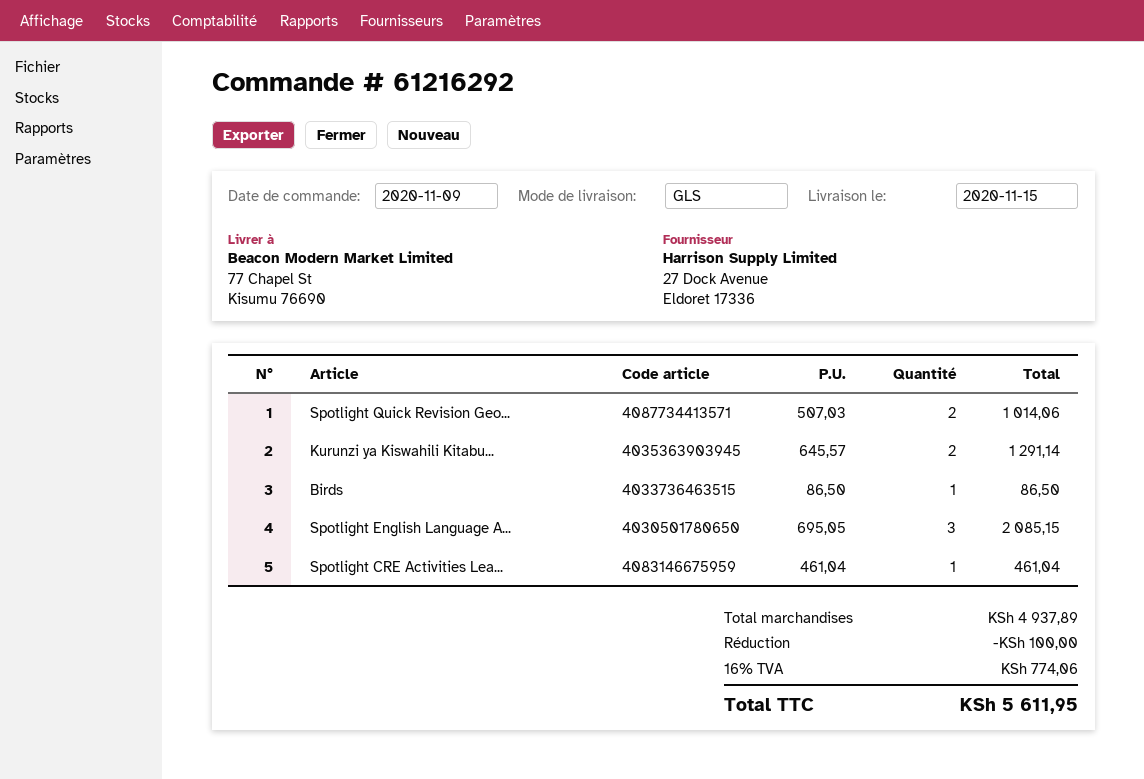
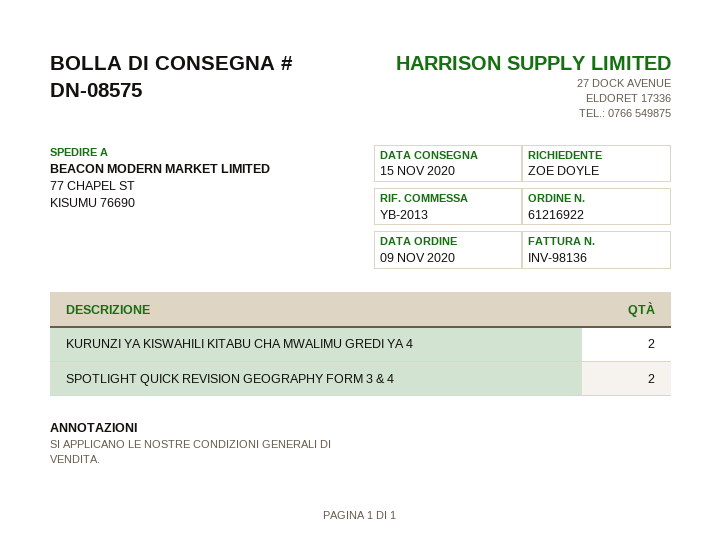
order number: 61216292 -> 61216922
Birds: 1 -> none
Spotlight English Language A...: 3 -> none
Spotlight CRE Activities Lea...: 1 -> none

